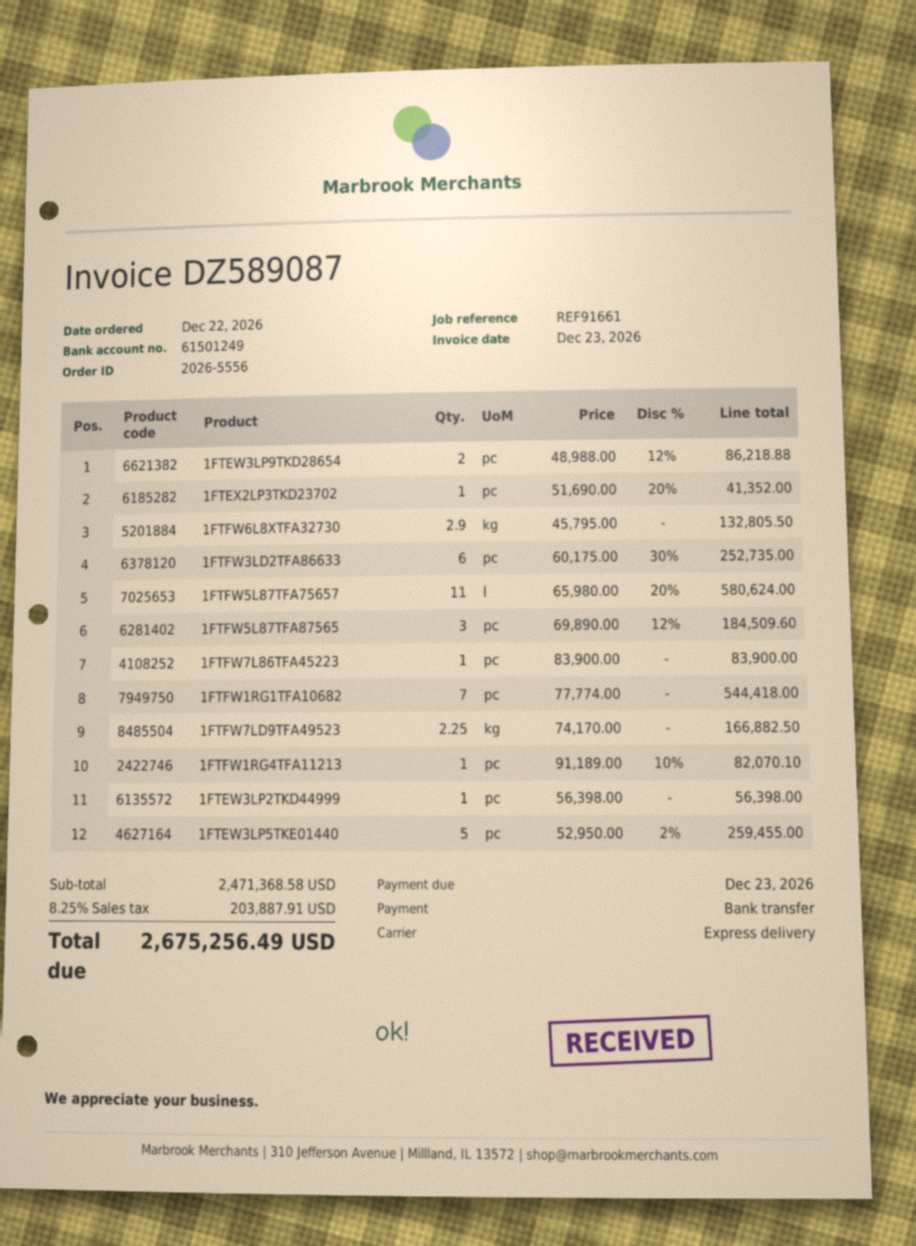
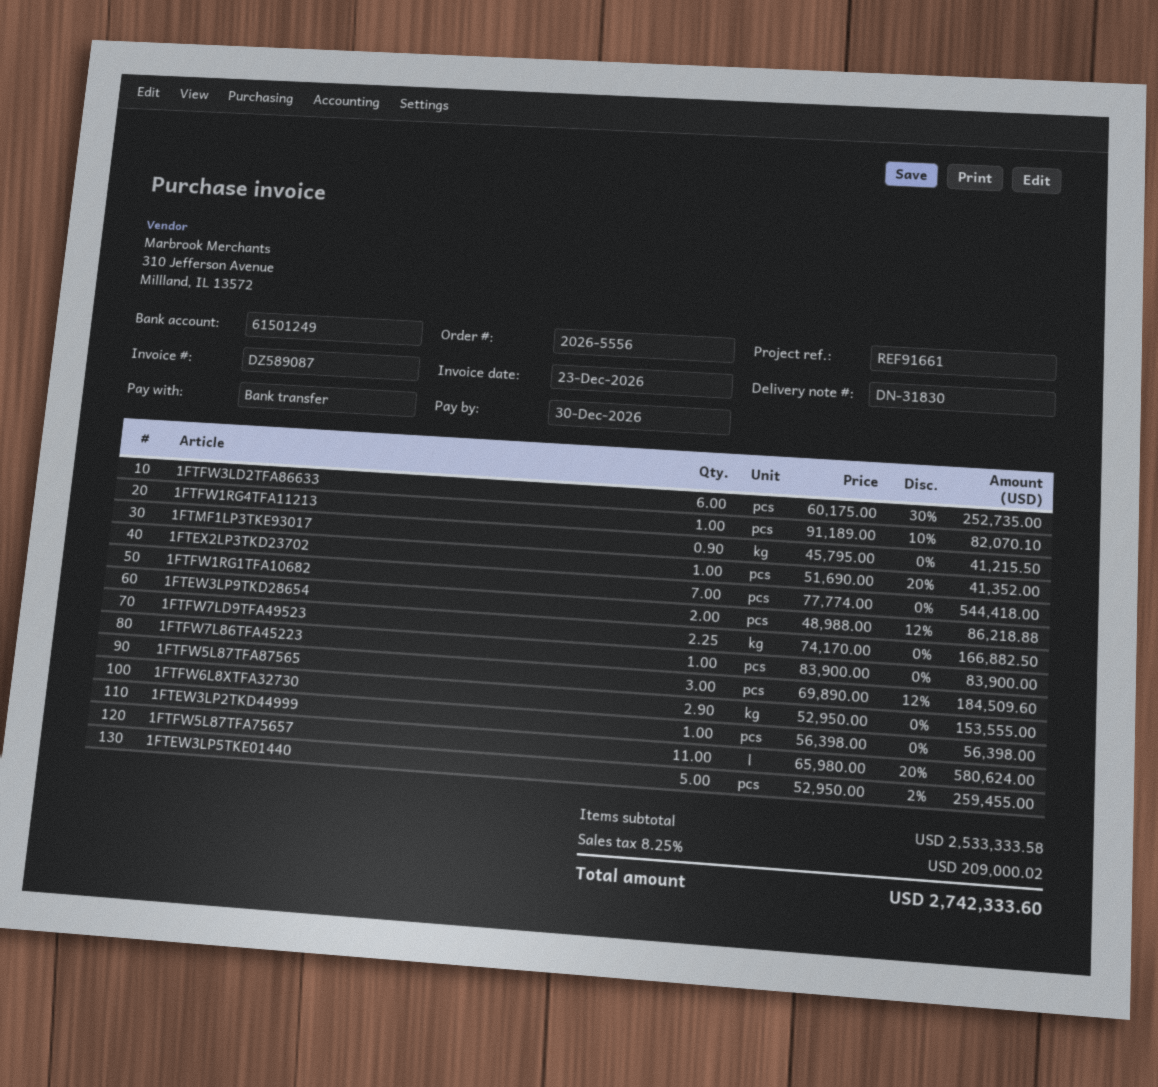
due date: 2026-12-23 -> 2026-12-30
1FTFW6L8XTFA32730: 2.9 x 45795.00 = 132805.50 -> 2.9 x 52950.00 = 153555.00
1FTMF1LP3TKE93017: none -> 0.9 x 45795.00 = 41215.50
subtotal: 2471368.58 -> 2533333.58
tax: 8.25% = 203887.91 -> 8.25% = 209000.02
total: 2675256.49 -> 2742333.60

